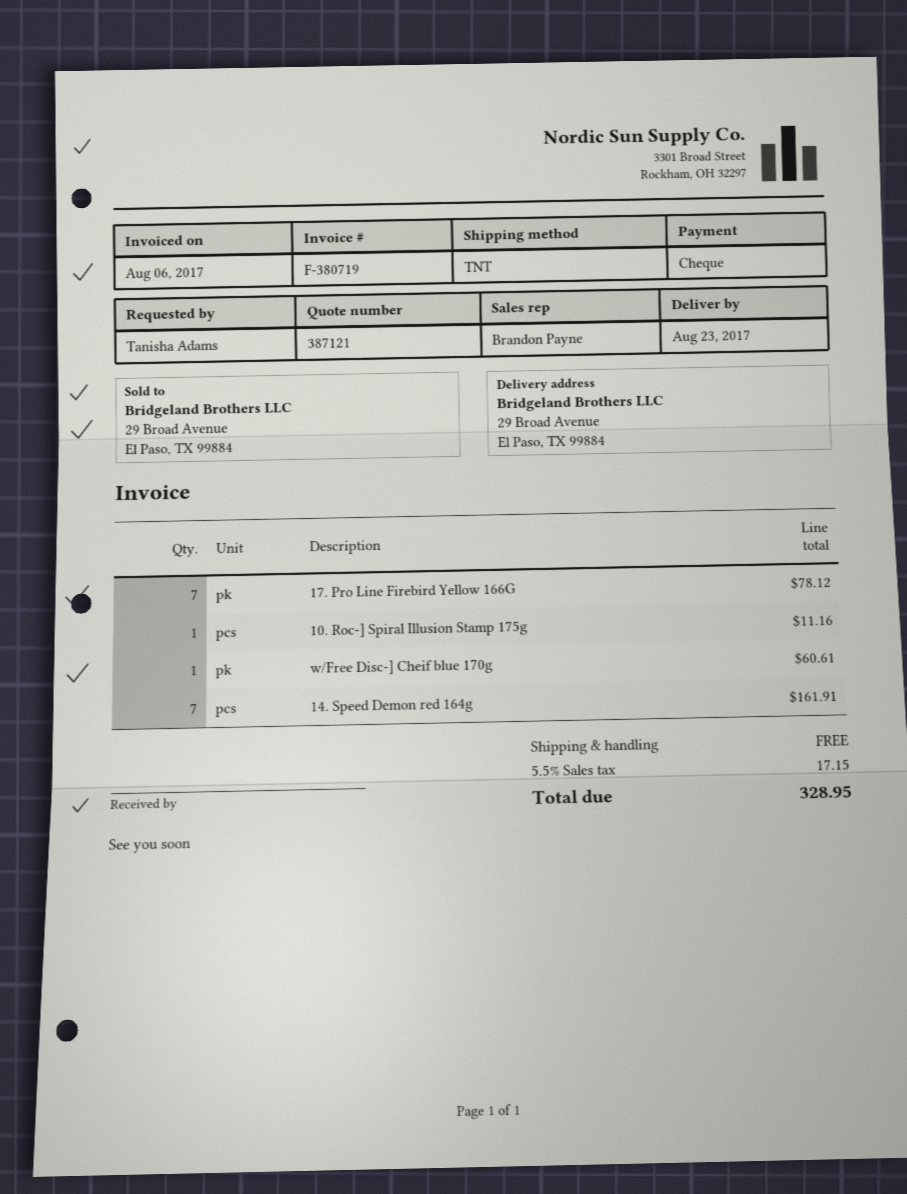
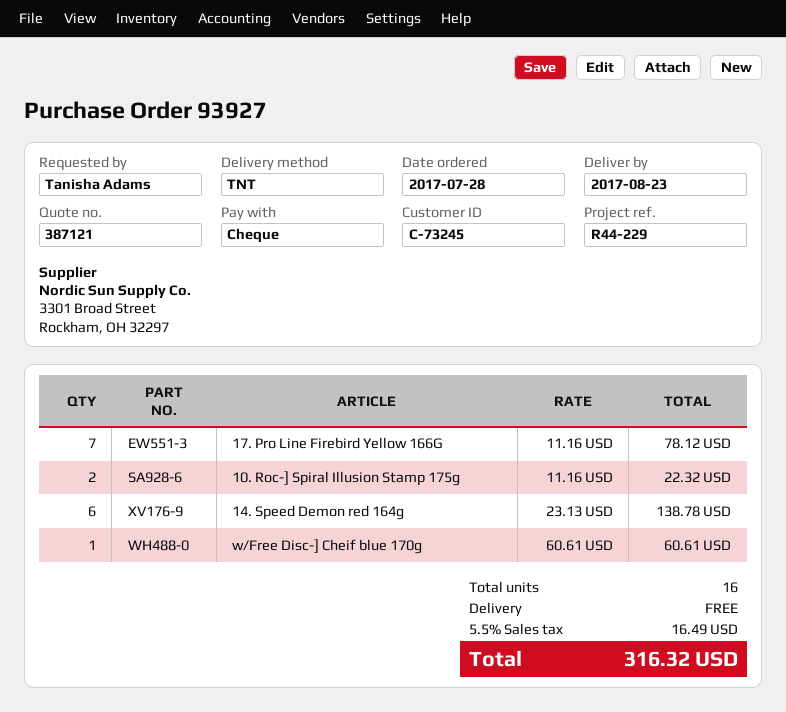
10. Roc-] Spiral Illusion Stamp 175g: 1 for 11.16 -> 2 for 22.32
14. Speed Demon red 164g: 7 for 161.91 -> 6 for 138.78
tax: 5.5% = 17.15 -> 5.5% = 16.49
total: 328.95 -> 316.32

